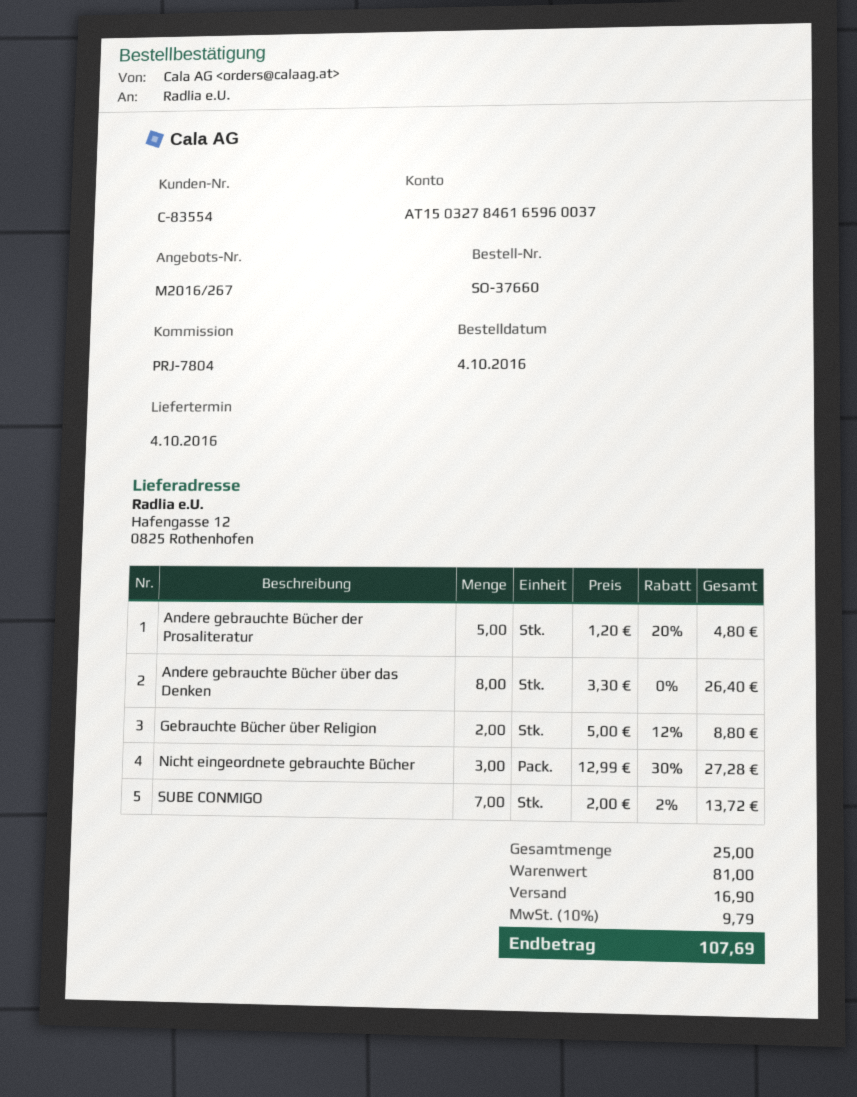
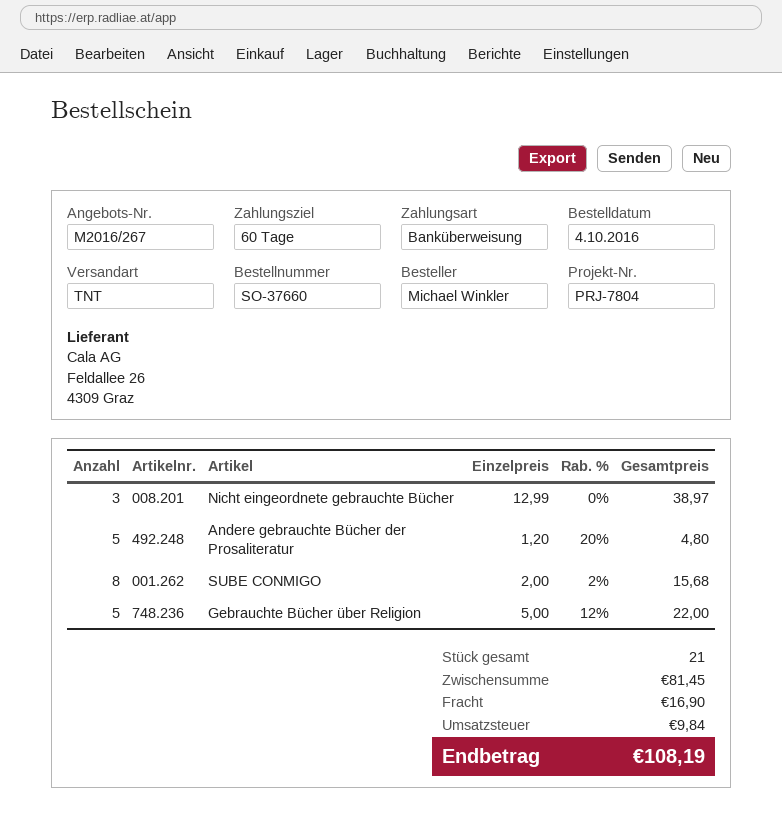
Andere gebrauchte Bücher über das Denken: 8 x 3.30 = 26.40 -> none
Gebrauchte Bücher über Religion: 2 x 5.00 - 12% = 8.80 -> 5 x 5.00 - 12% = 22.00
Nicht eingeordnete gebrauchte Bücher: 3 x 12.99 - 30% = 27.28 -> 3 x 12.99 = 38.97
SUBE CONMIGO: 7 x 2.00 - 2% = 13.72 -> 8 x 2.00 - 2% = 15.68
total quantity: 25 -> 21
subtotal: 81.00 -> 81.45
tax: 9.79 -> 9.84
total: 107.69 -> 108.19

